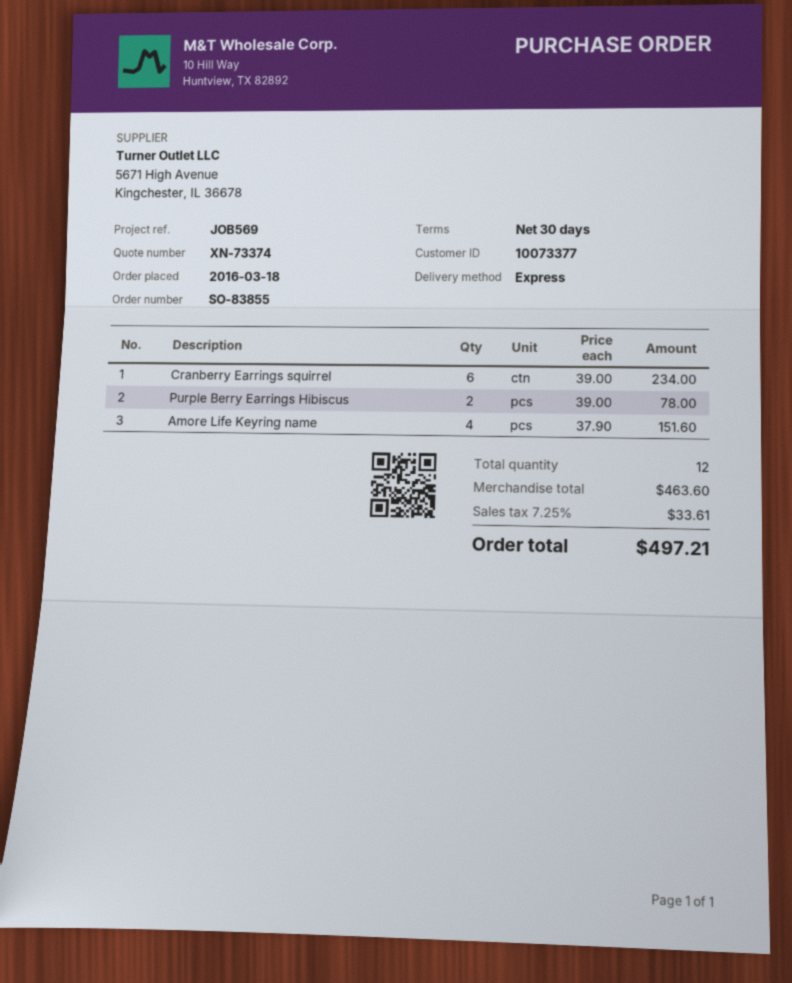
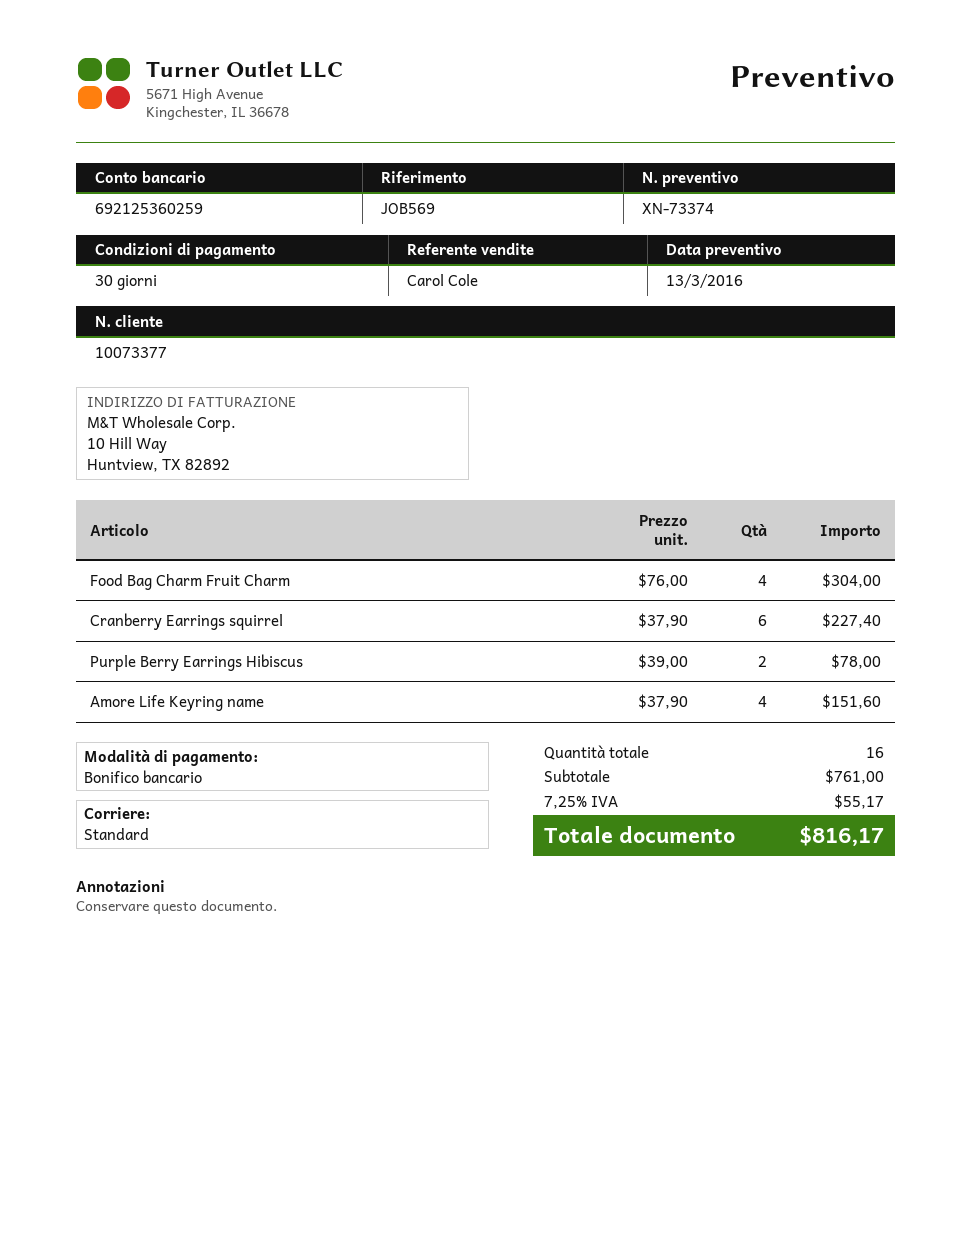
shipping method: express -> standard
Cranberry Earrings squirrel: 6 x 39.00 = 234.00 -> 6 x 37.90 = 227.40
Food Bag Charm Fruit Charm: none -> 4 x 76.00 = 304.00
total quantity: 12 -> 16
subtotal: 463.60 -> 761.00
tax: 7.25% = 33.61 -> 7.25% = 55.17
total: 497.21 -> 816.17

